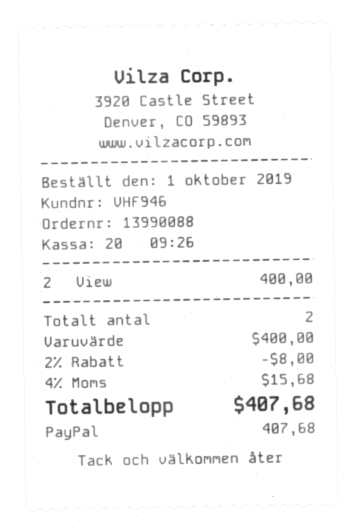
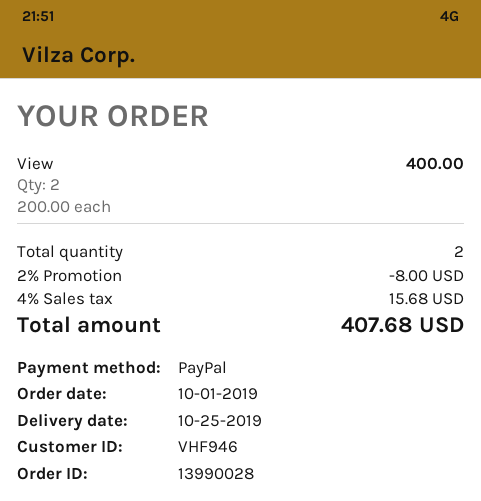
order number: 13990088 -> 13990028

